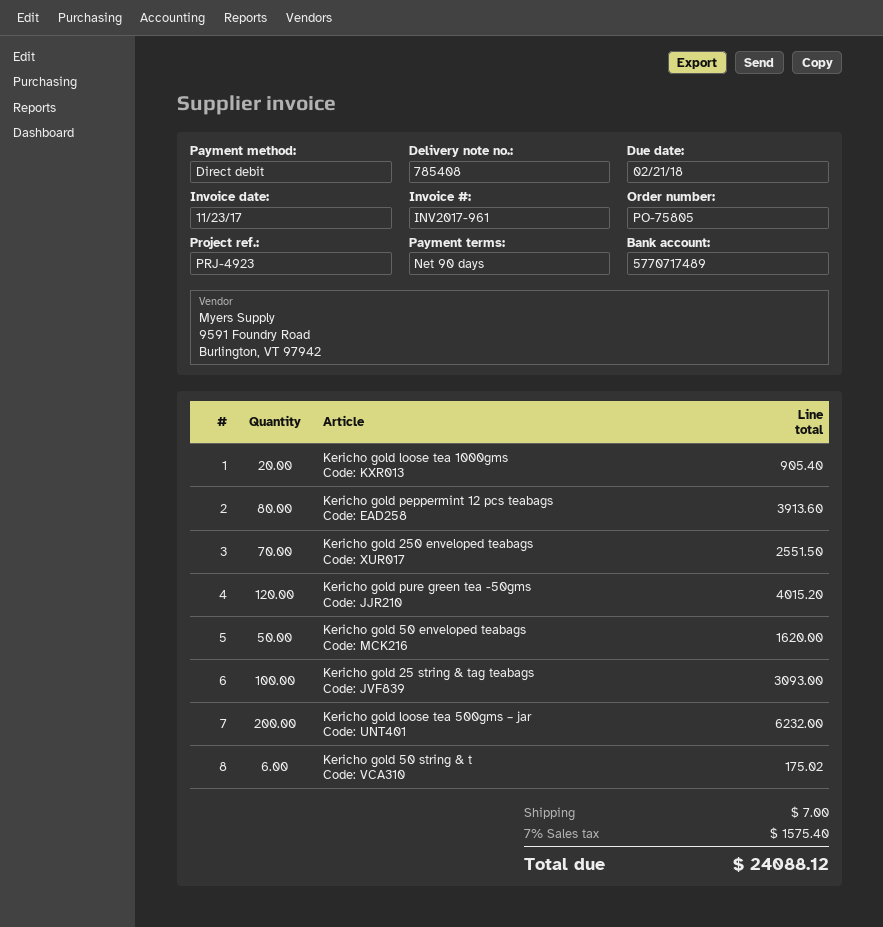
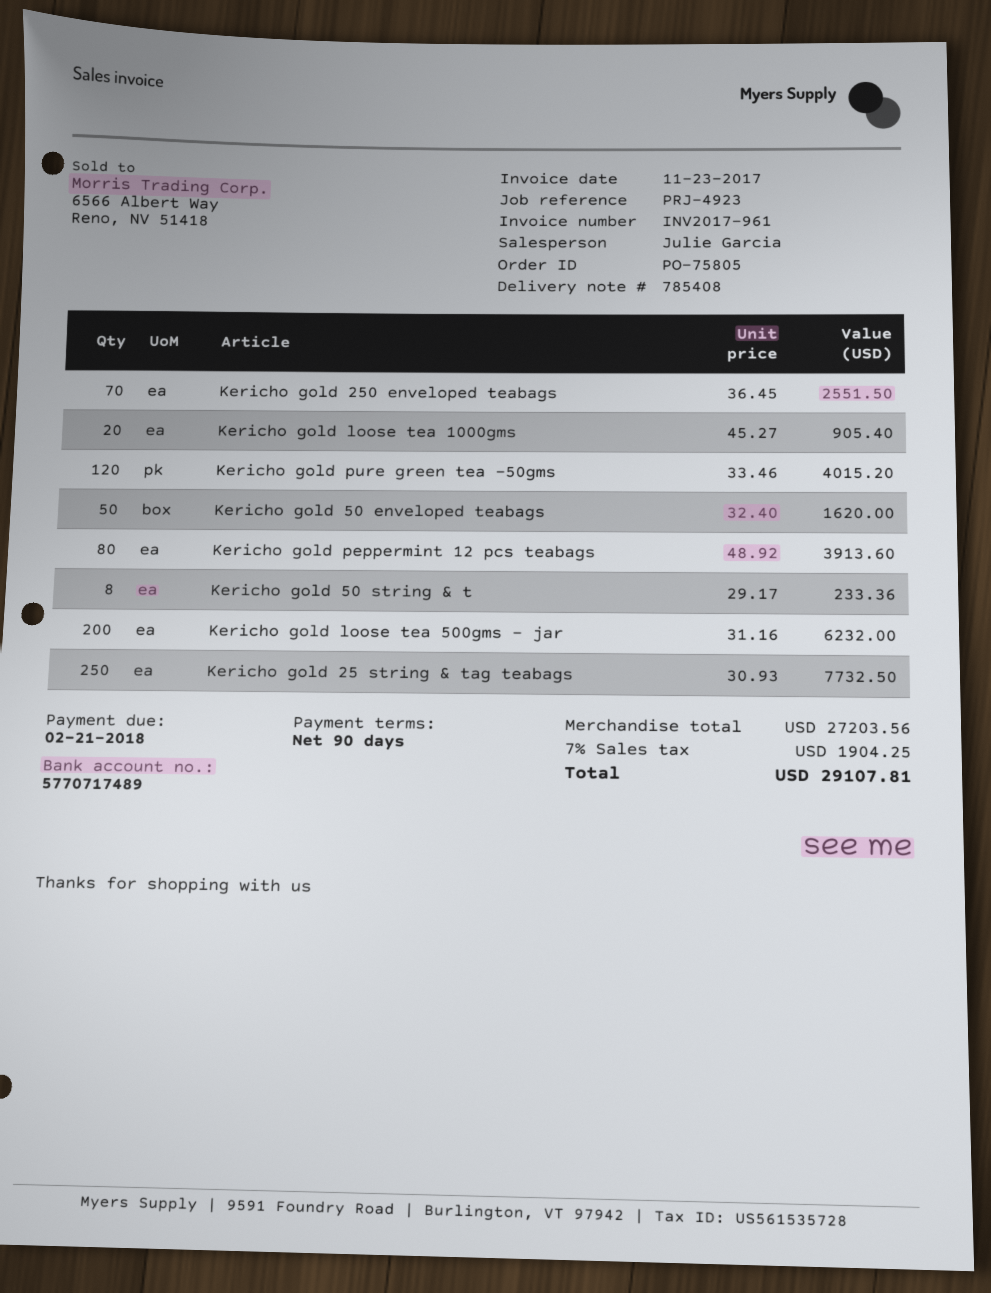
Kericho gold 25 string & tag teabags: 100 for 3093.00 -> 250 for 7732.50
Kericho gold 50 string & t: 6 for 175.02 -> 8 for 233.36
shipping: 7.00 -> none
tax: 7% = 1575.40 -> 7% = 1904.25
total: 24088.12 -> 29107.81

